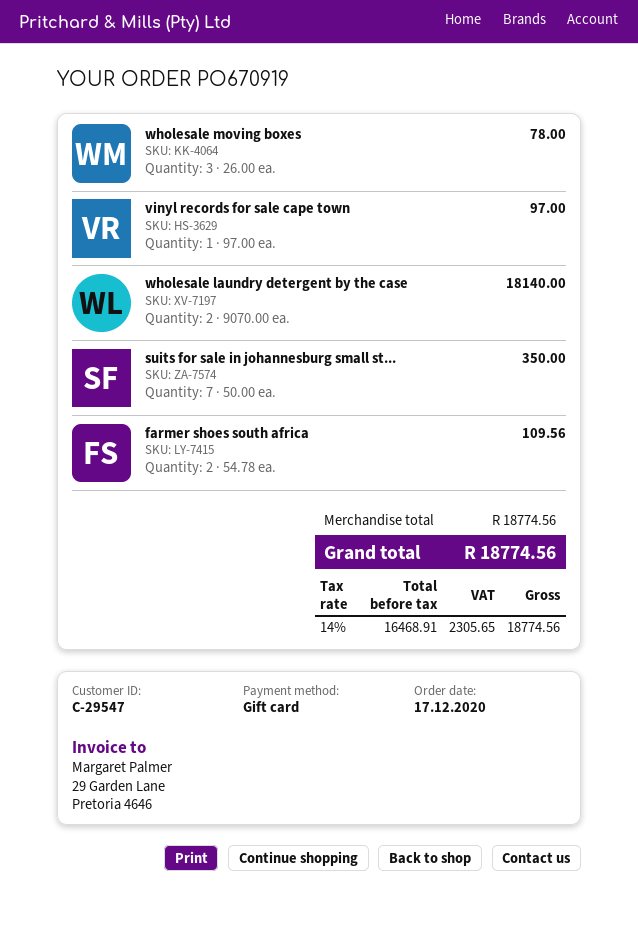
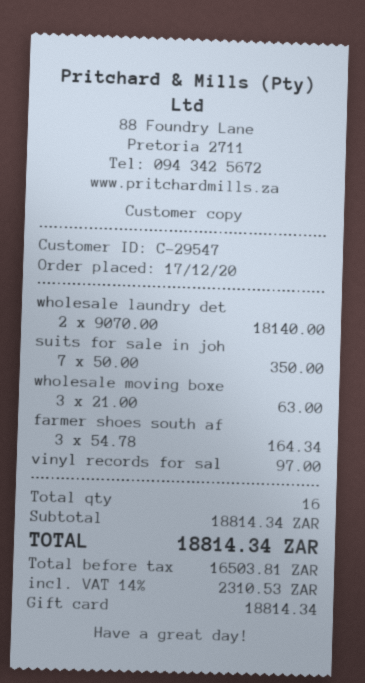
wholesale moving boxes: 3 x 26.00 = 78.00 -> 3 x 21.00 = 63.00
farmer shoes south africa: 2 x 54.78 = 109.56 -> 3 x 54.78 = 164.34
subtotal: 18774.56 -> 18814.34
net: 16468.91 -> 16503.81
tax: 14% = 2305.65 -> 14% = 2310.53
total: 18774.56 -> 18814.34

